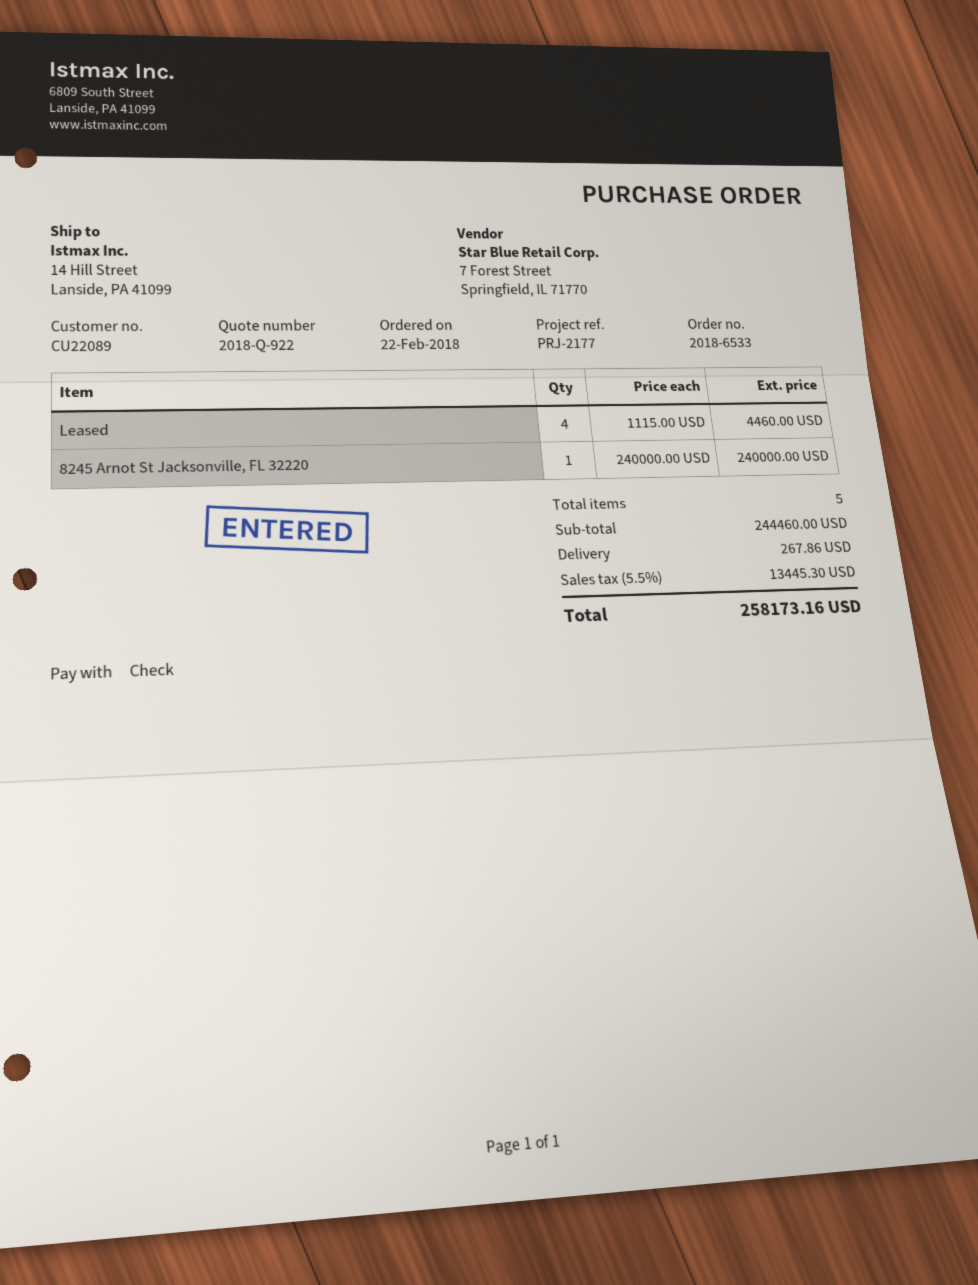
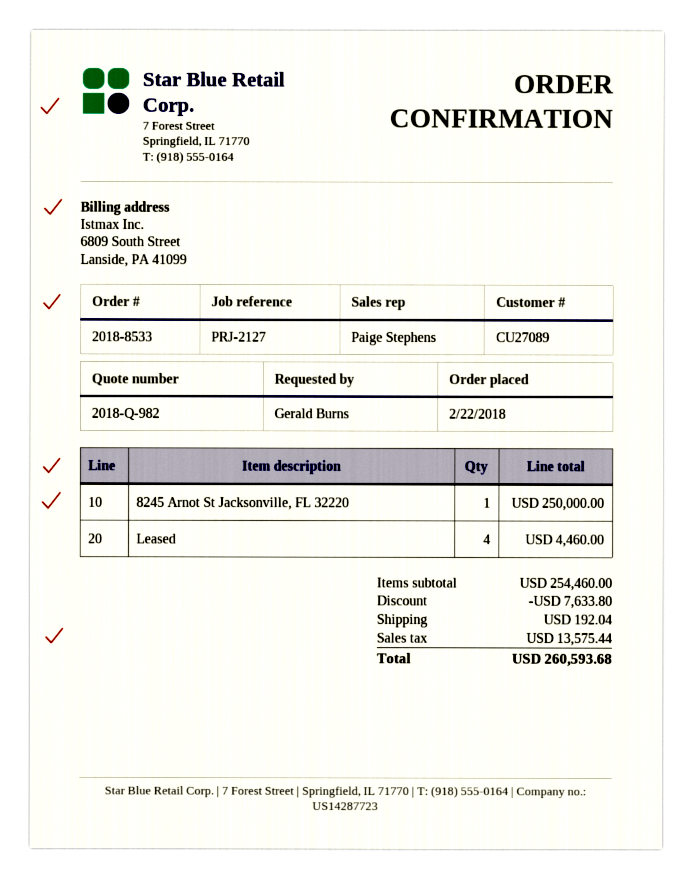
quote number: 2018-Q-922 -> 2018-Q-982
order number: 2018-6533 -> 2018-8533
customer number: CU22089 -> CU27089
reference: PRJ-2177 -> PRJ-2127
8245 Arnot St Jacksonville, FL 32220: 1 for 240000.00 -> 1 for 250000.00
subtotal: 244460.00 -> 254460.00
discount: none -> 7633.80
shipping: 267.86 -> 192.04
tax: 13445.30 -> 13575.44
total: 258173.16 -> 260593.68

